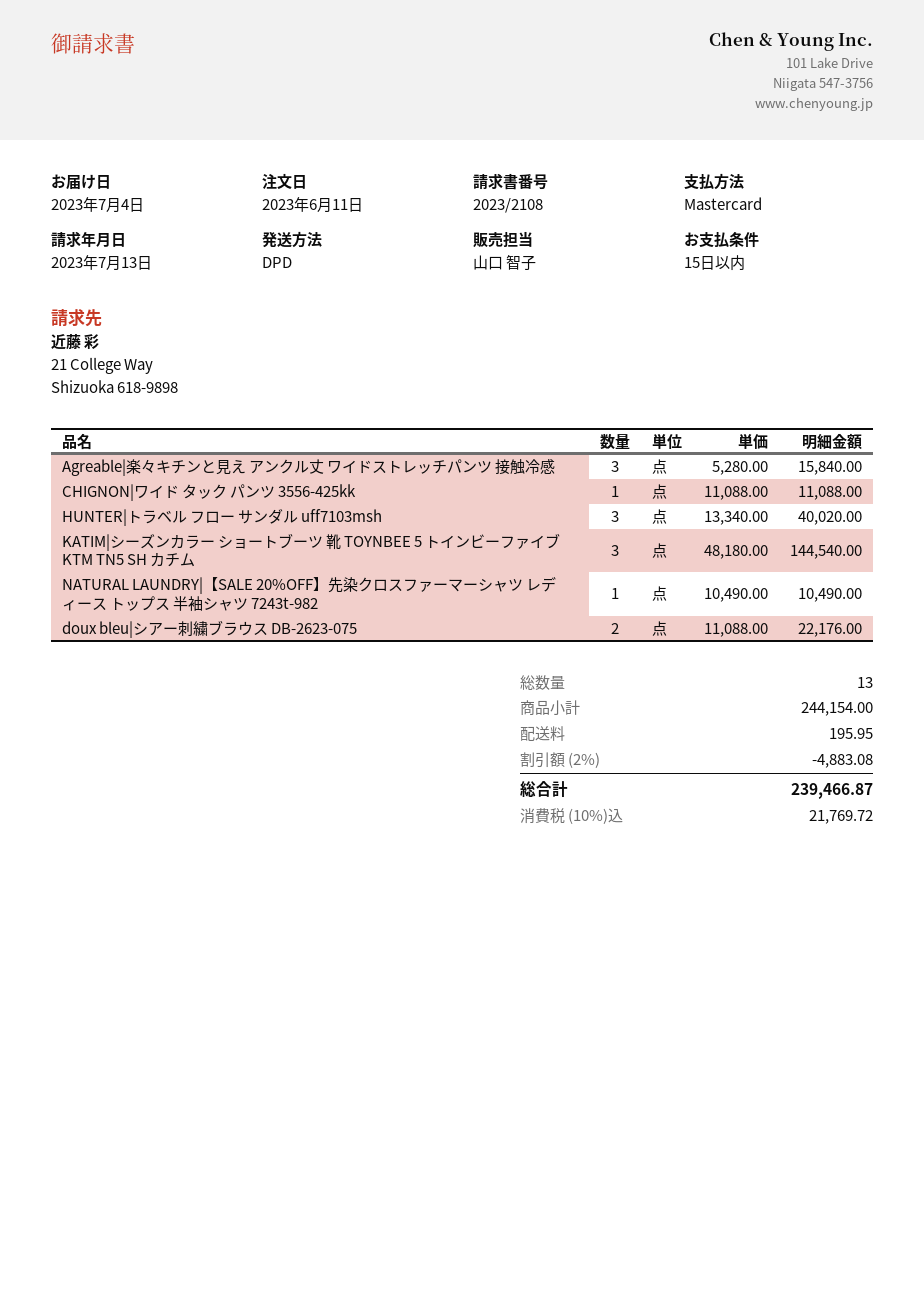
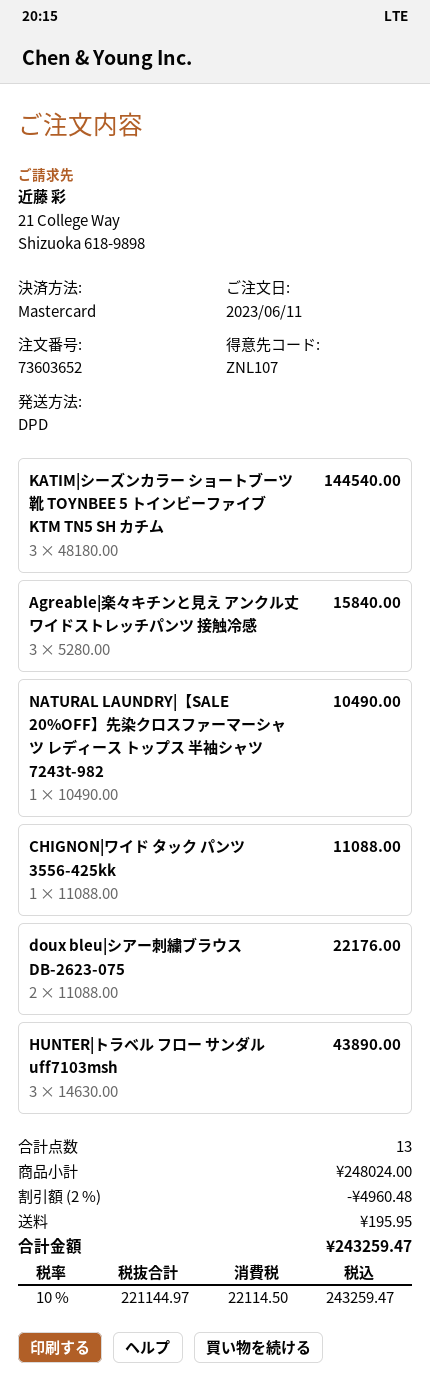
HUNTER|トラベル フロー サンダル uff7103msh: 3 x 13340.00 = 40020.00 -> 3 x 14630.00 = 43890.00
subtotal: 244154.00 -> 248024.00
discount: 2% = 4883.08 -> 2% = 4960.48
tax: 10% = 21769.72 -> 10% = 22114.50
total: 239466.87 -> 243259.47

